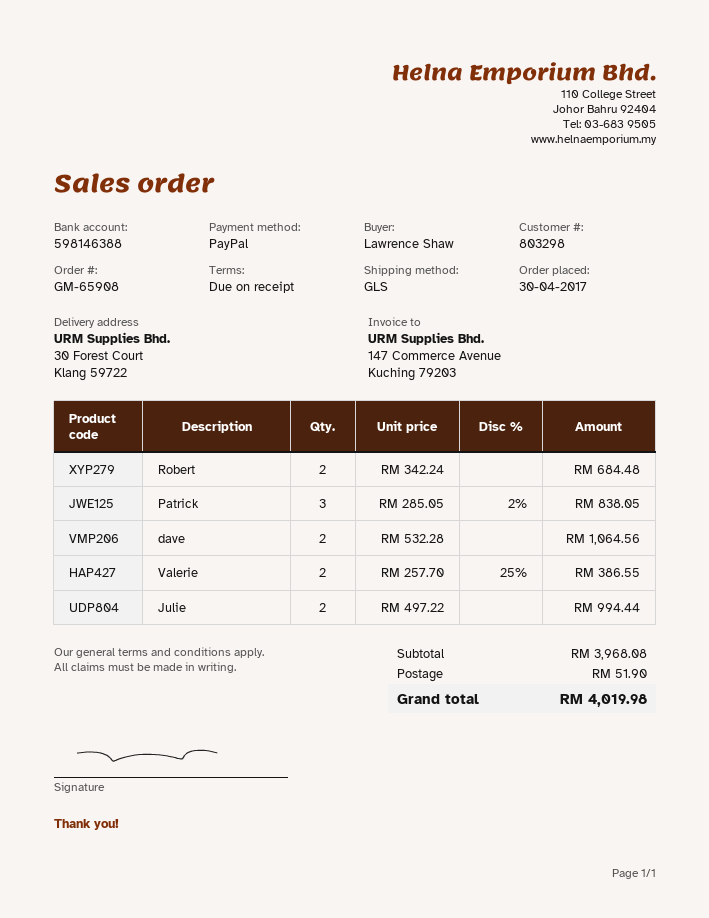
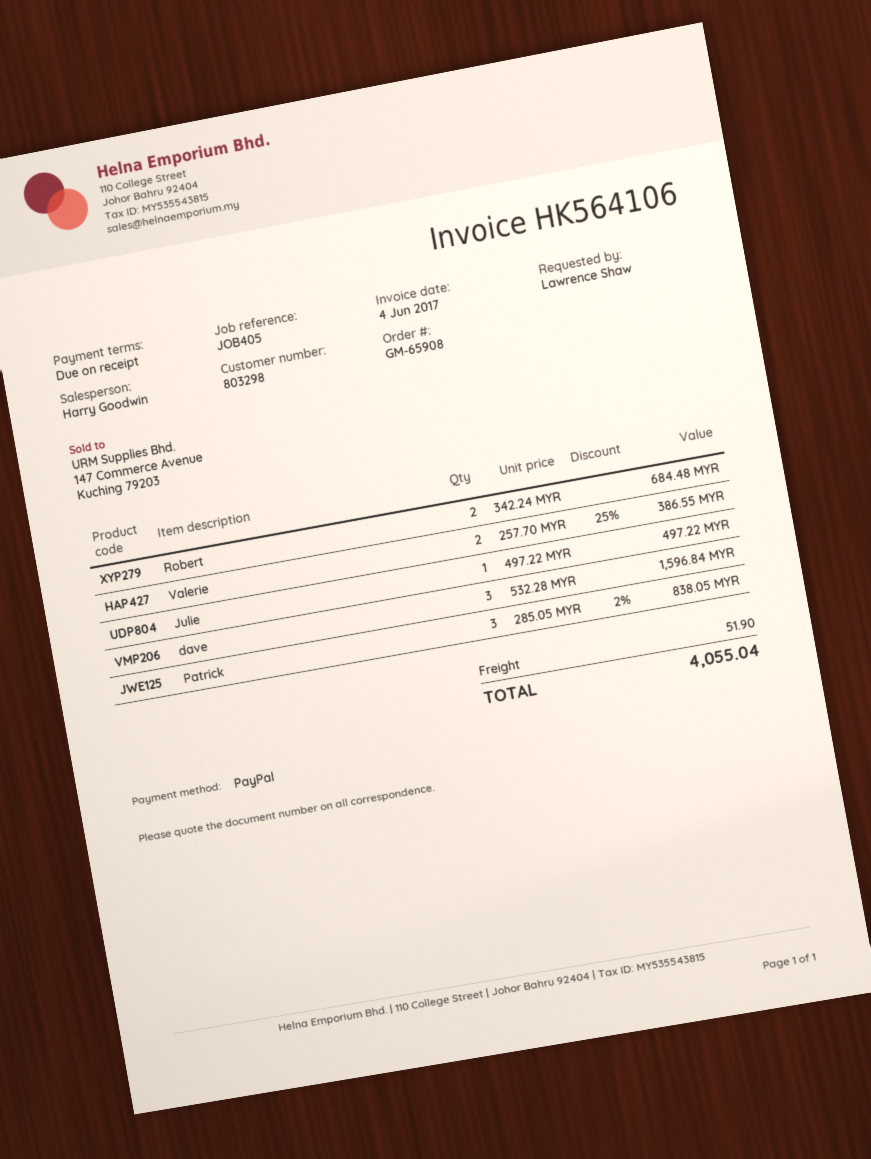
dave: 2 x 532.28 = 1064.56 -> 3 x 532.28 = 1596.84
Julie: 2 x 497.22 = 994.44 -> 1 x 497.22 = 497.22
total: 4019.98 -> 4055.04

